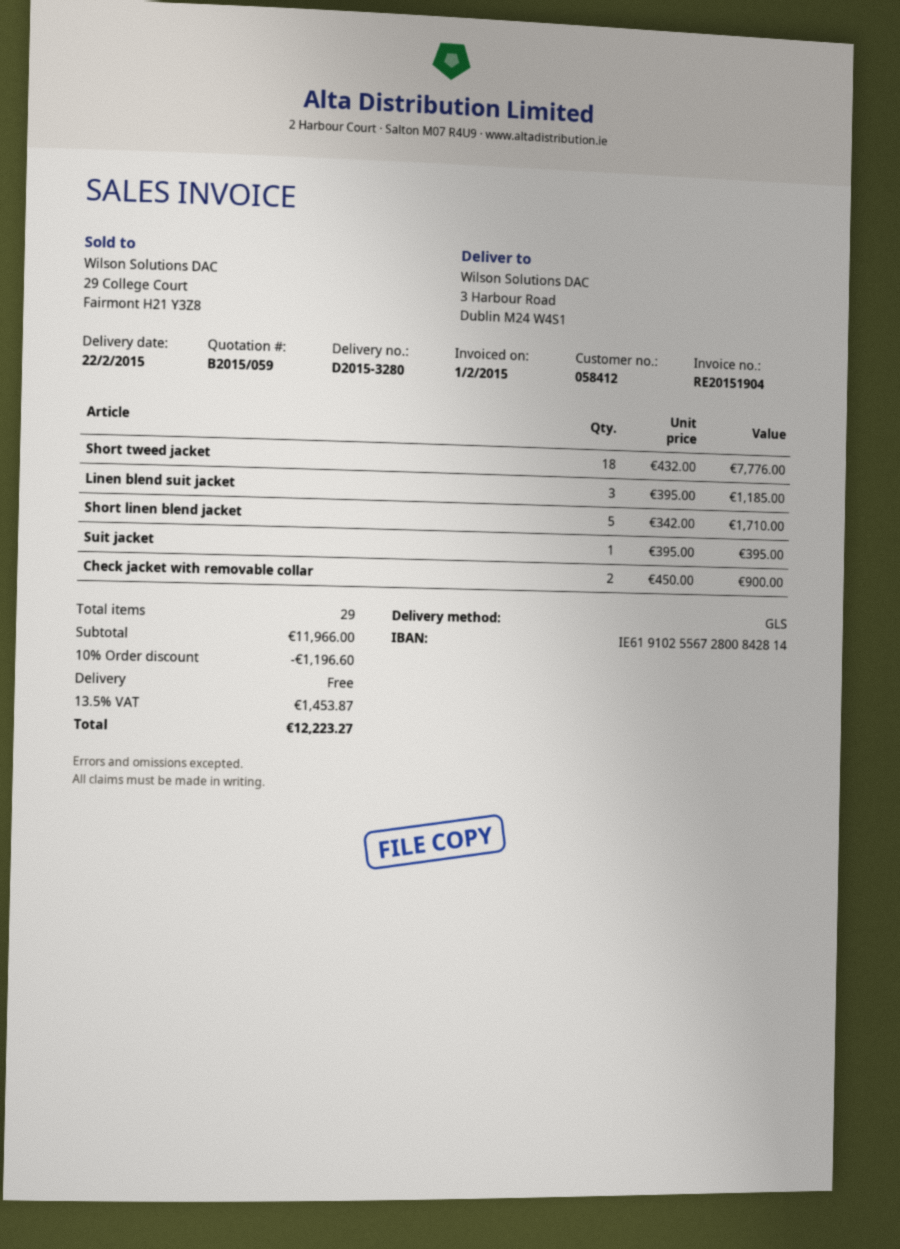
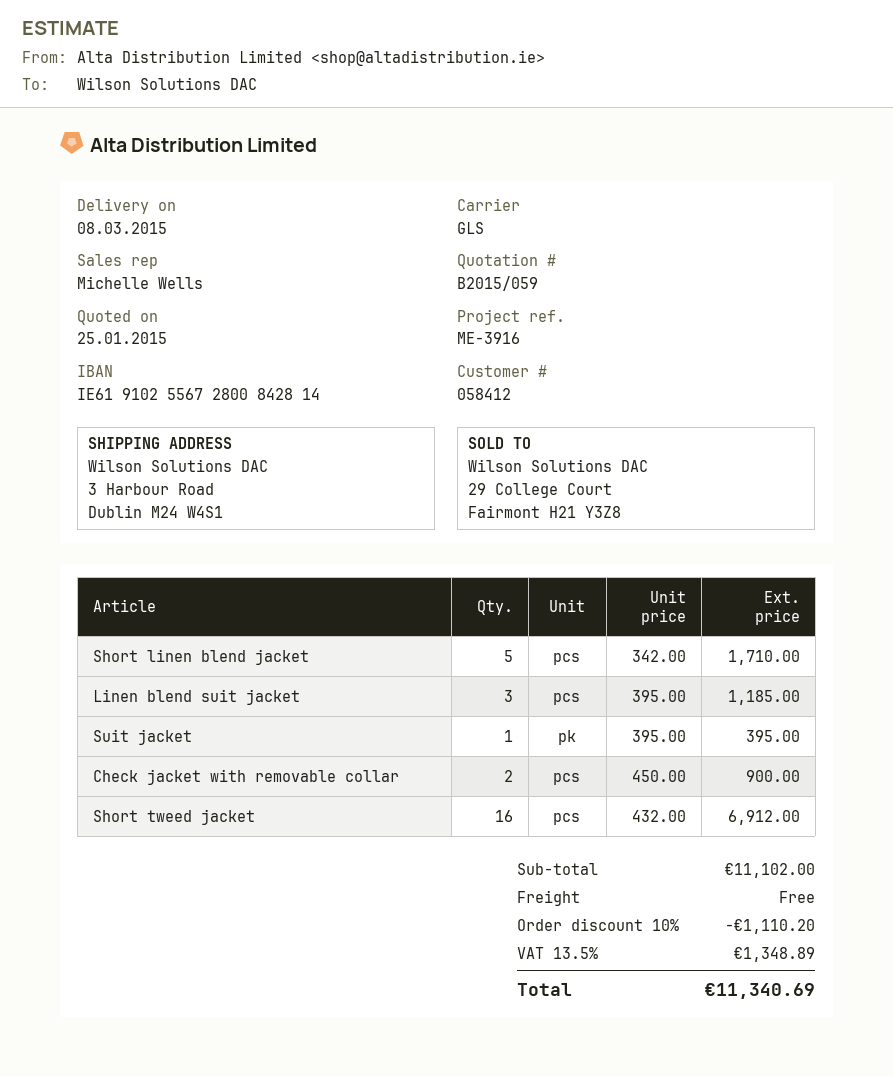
delivery date: 2015-02-22 -> 2015-03-08
Short tweed jacket: 18 x 432.00 = 7776.00 -> 16 x 432.00 = 6912.00
subtotal: 11966.00 -> 11102.00
discount: 10% = 1196.60 -> 10% = 1110.20
tax: 13.5% = 1453.87 -> 13.5% = 1348.89
total: 12223.27 -> 11340.69

